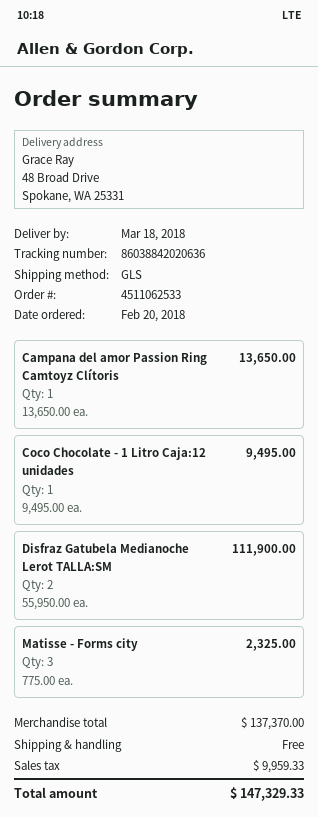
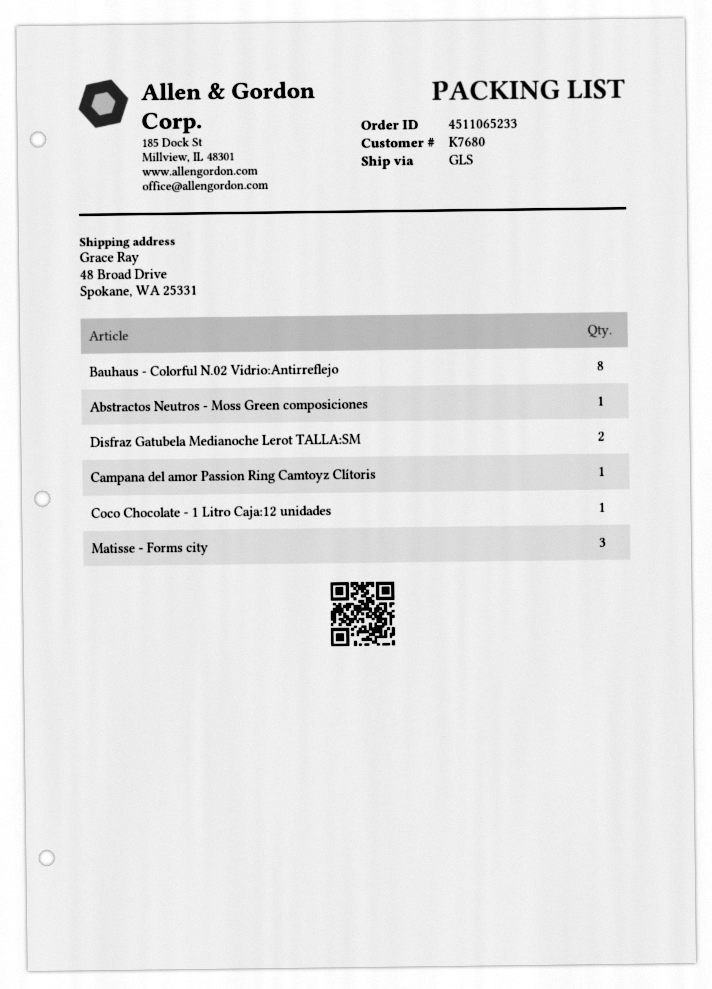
order number: 4511062533 -> 4511065233
Bauhaus - Colorful N.02 Vidrio:Antirreflejo: none -> 8
Abstractos Neutros - Moss Green composiciones: none -> 1

